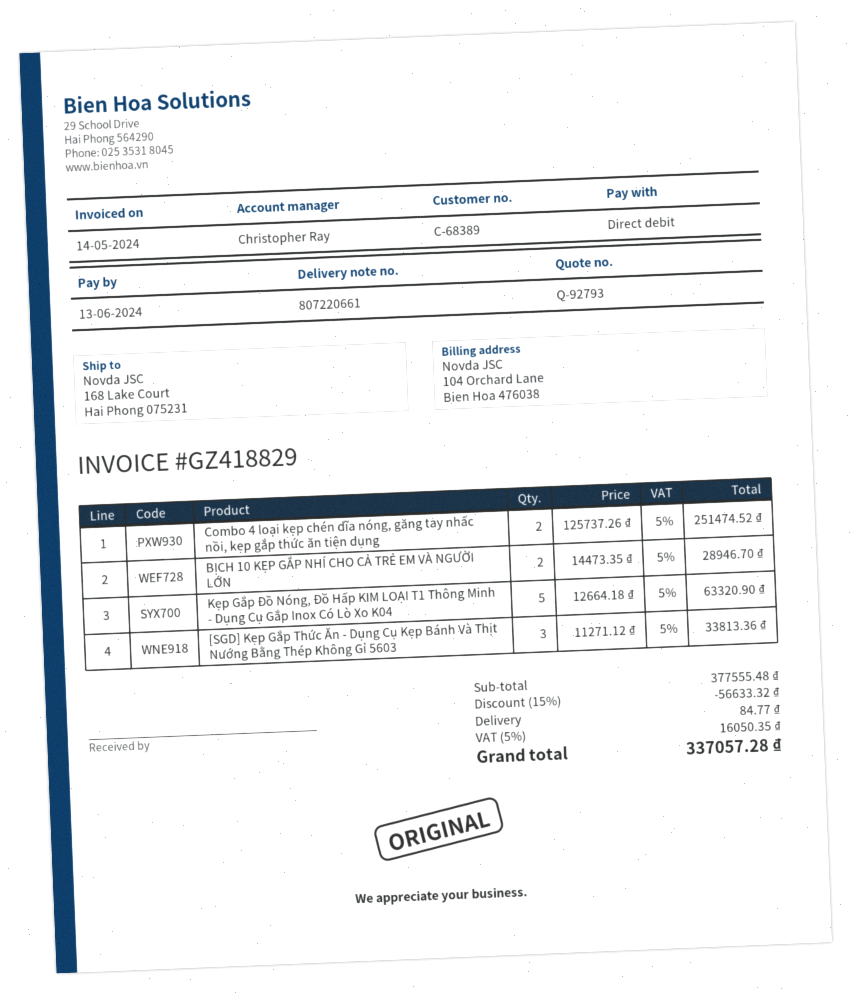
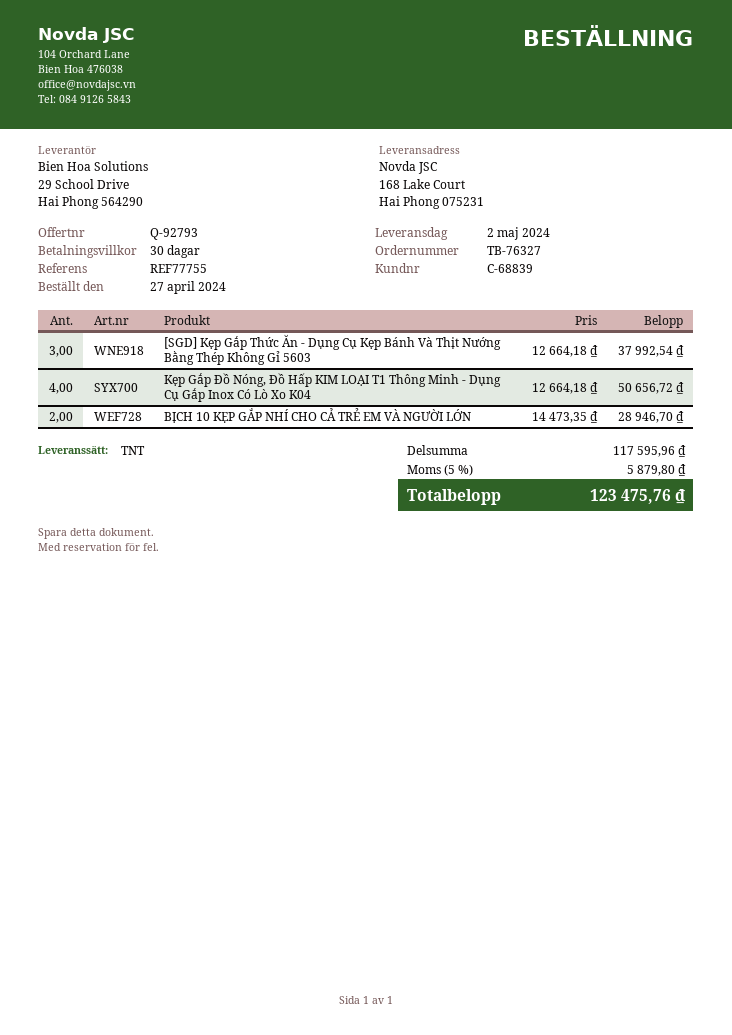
customer number: C-68389 -> C-68839
Combo 4 loại kẹp chén dĩa nóng, găng tay nhấc nồi, kẹp gắp thức ăn tiện dụng: 2 x 125737.26 = 251474.52 -> none
Kẹp Gắp Đồ Nóng, Đồ Hấp KIM LOẠI T1 Thông Minh - Dụng Cụ Gắp Inox Có Lò Xo K04: 5 x 12664.18 = 63320.90 -> 4 x 12664.18 = 50656.72
[SGD] Kẹp Gắp Thức Ăn - Dụng Cụ Kẹp Bánh Và Thịt Nướng Bằng Thép Không Gỉ 5603: 3 x 11271.12 = 33813.36 -> 3 x 12664.18 = 37992.54
subtotal: 377555.48 -> 117595.96
discount: 15% = 56633.32 -> none
shipping: 84.77 -> none
tax: 5% = 16050.35 -> 5% = 5879.80
total: 337057.28 -> 123475.76

